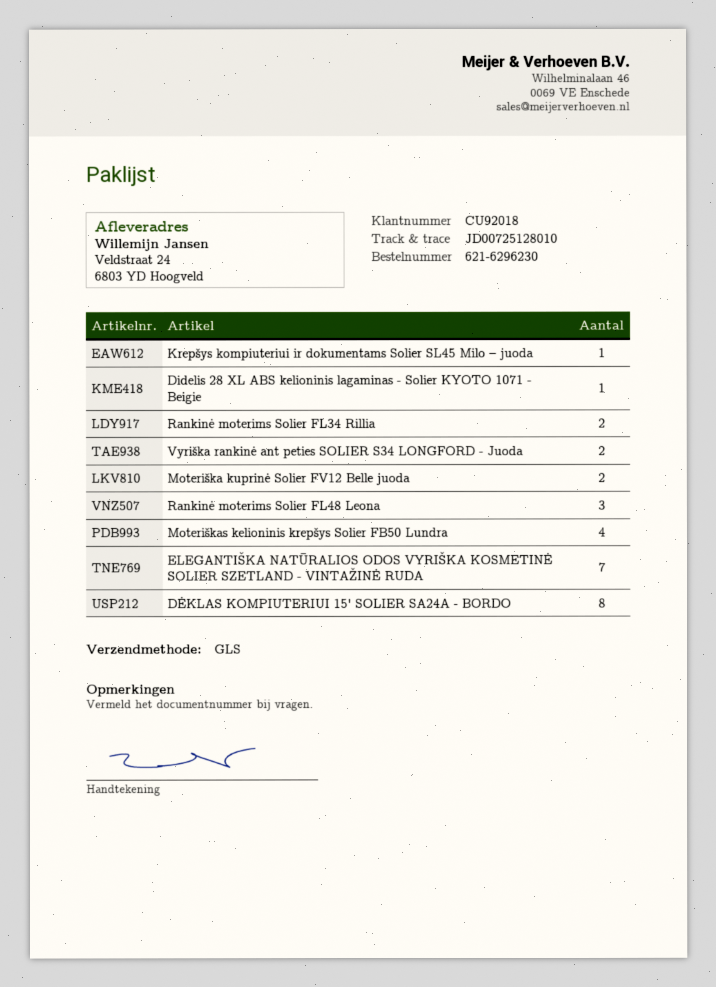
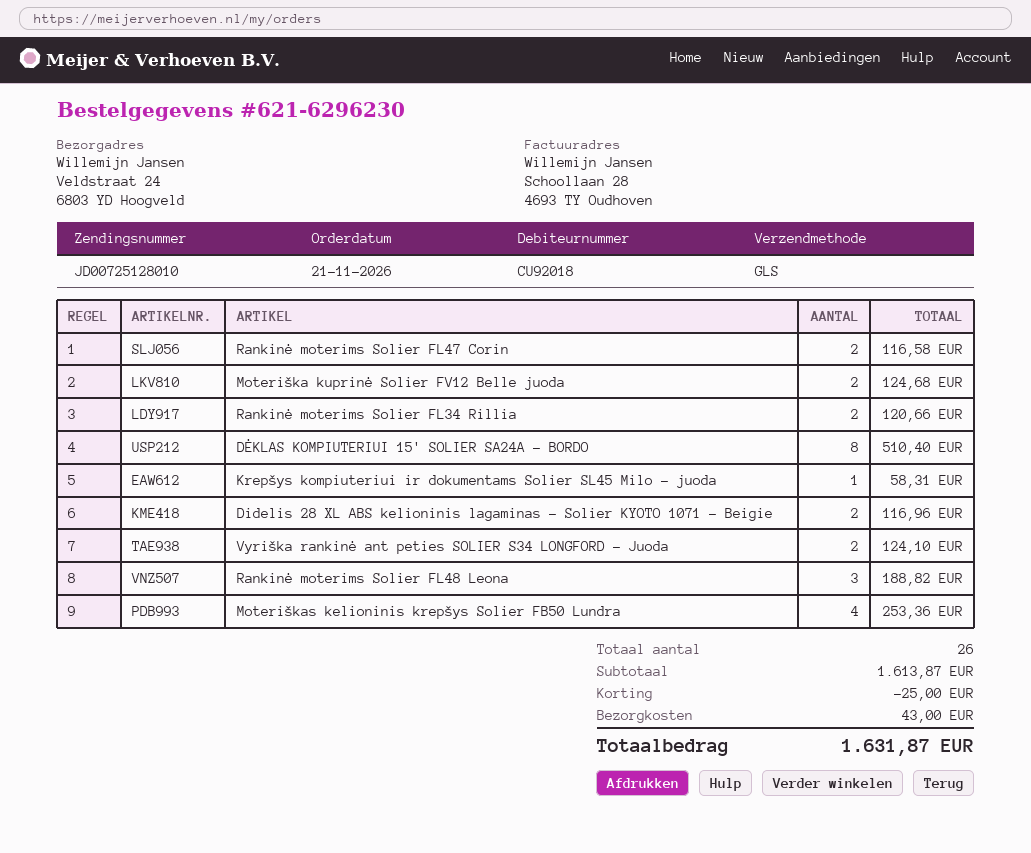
Didelis 28 XL ABS kelioninis lagaminas - Solier KYOTO 1071 - Beigie: 1 -> 2
ELEGANTIŠKA NATŪRALIOS ODOS VYRIŠKA KOSMETINĖ SOLIER SZETLAND - VINTAŽINĖ RUDA: 7 -> none
Rankinė moterims Solier FL47 Corin: none -> 2

